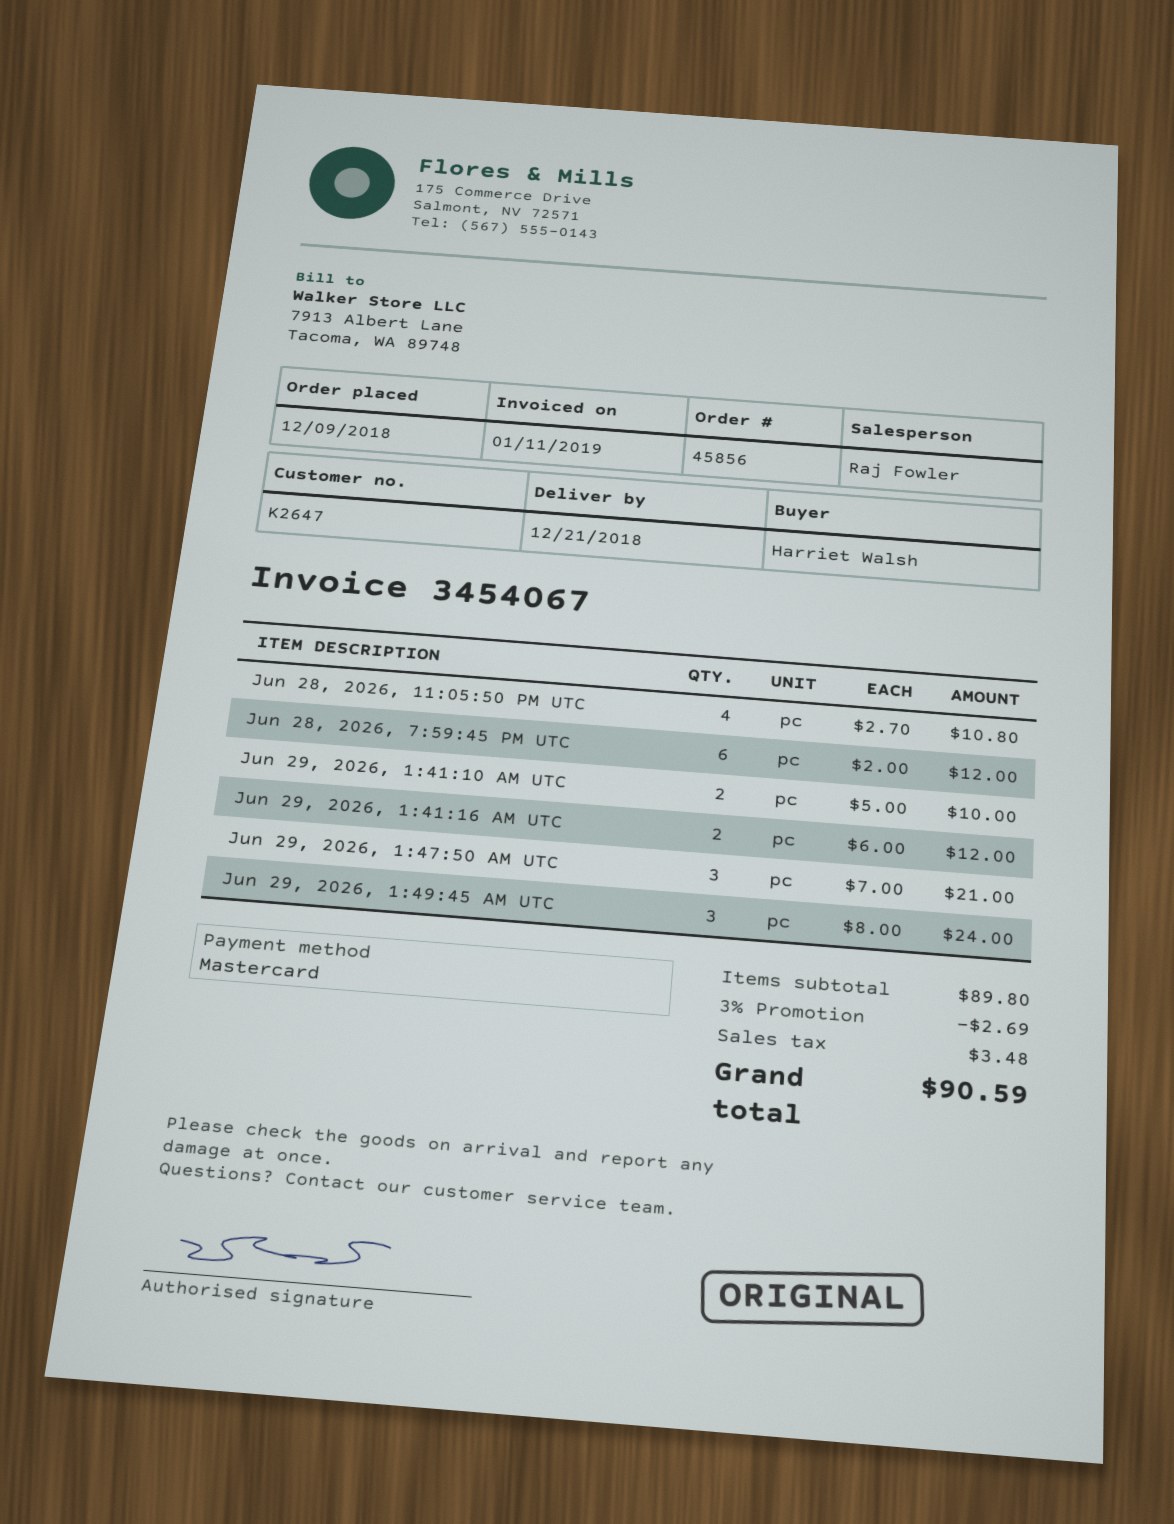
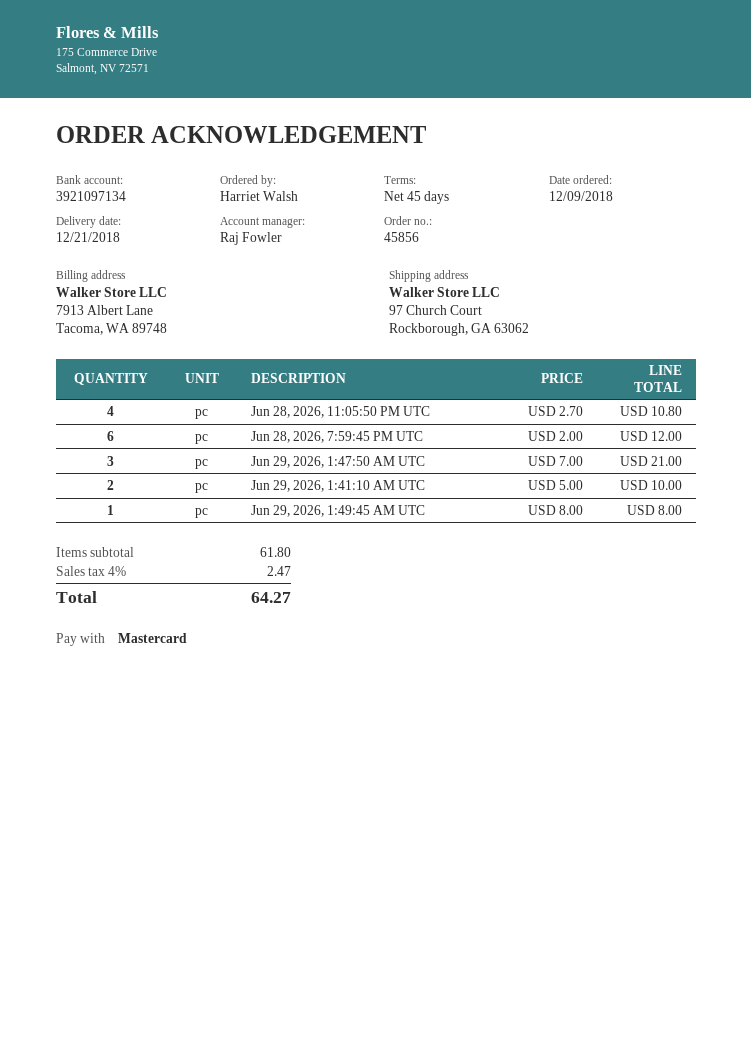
Jun 29, 2026, 1:41:16 AM UTC: 2 x 6.00 = 12.00 -> none
Jun 29, 2026, 1:49:45 AM UTC: 3 x 8.00 = 24.00 -> 1 x 8.00 = 8.00
subtotal: 89.80 -> 61.80
discount: 3% = 2.69 -> none
tax: 3.48 -> 2.47
total: 90.59 -> 64.27

